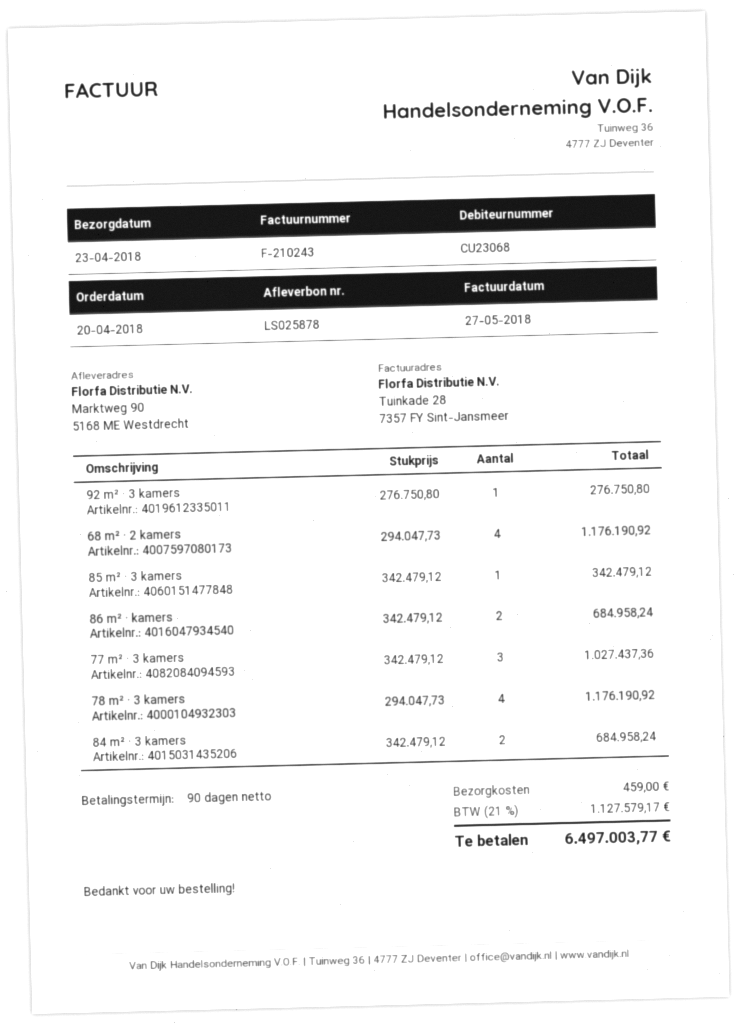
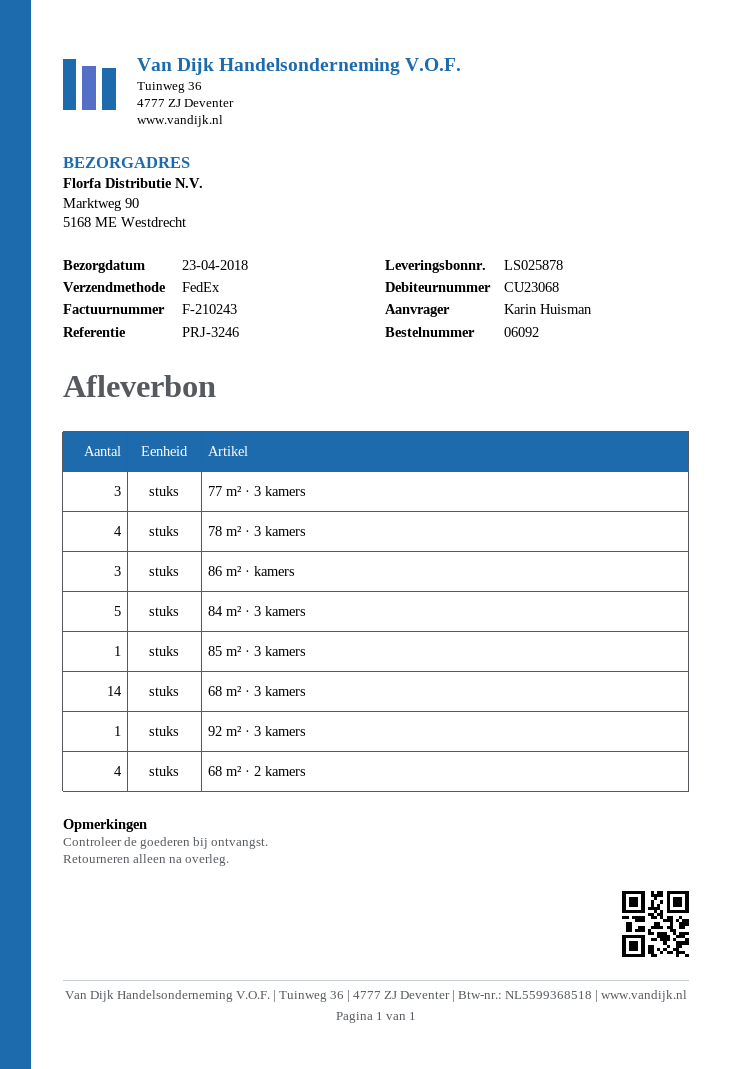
86 m² · kamers: 2 -> 3
84 m² · 3 kamers: 2 -> 5
68 m² · 3 kamers: none -> 14

